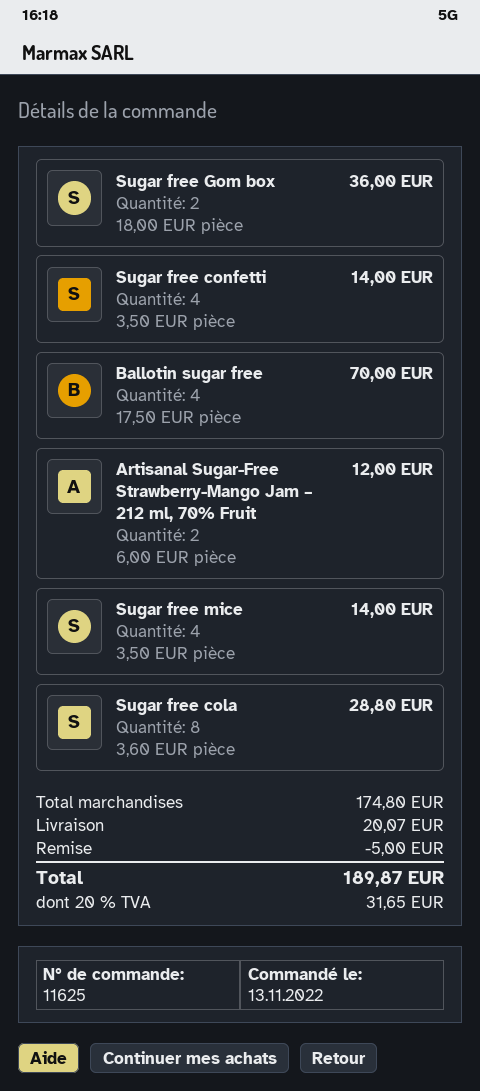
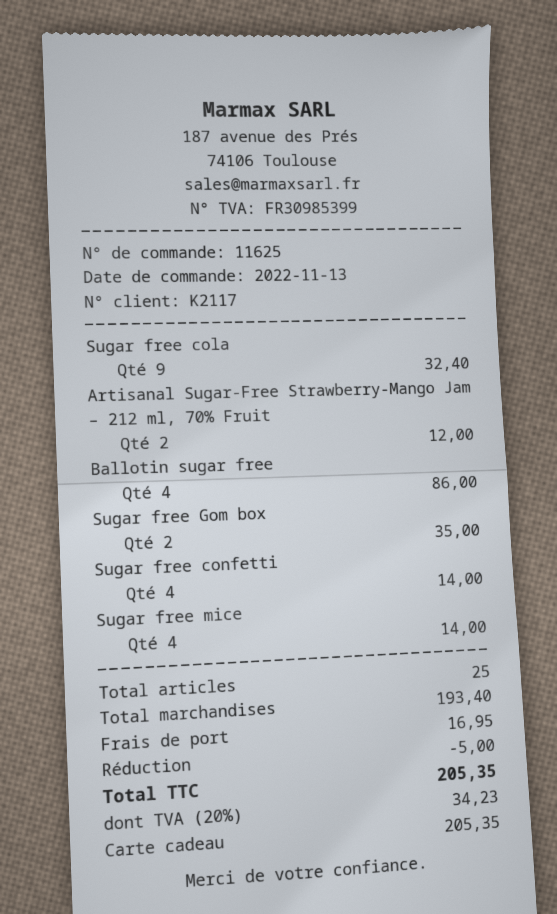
Sugar free Gom box: 2 for 36.00 -> 2 for 35.00
Ballotin sugar free: 4 for 70.00 -> 4 for 86.00
Sugar free cola: 8 for 28.80 -> 9 for 32.40
subtotal: 174.80 -> 193.40
shipping: 20.07 -> 16.95
tax: 20% = 31.65 -> 20% = 34.23
total: 189.87 -> 205.35

